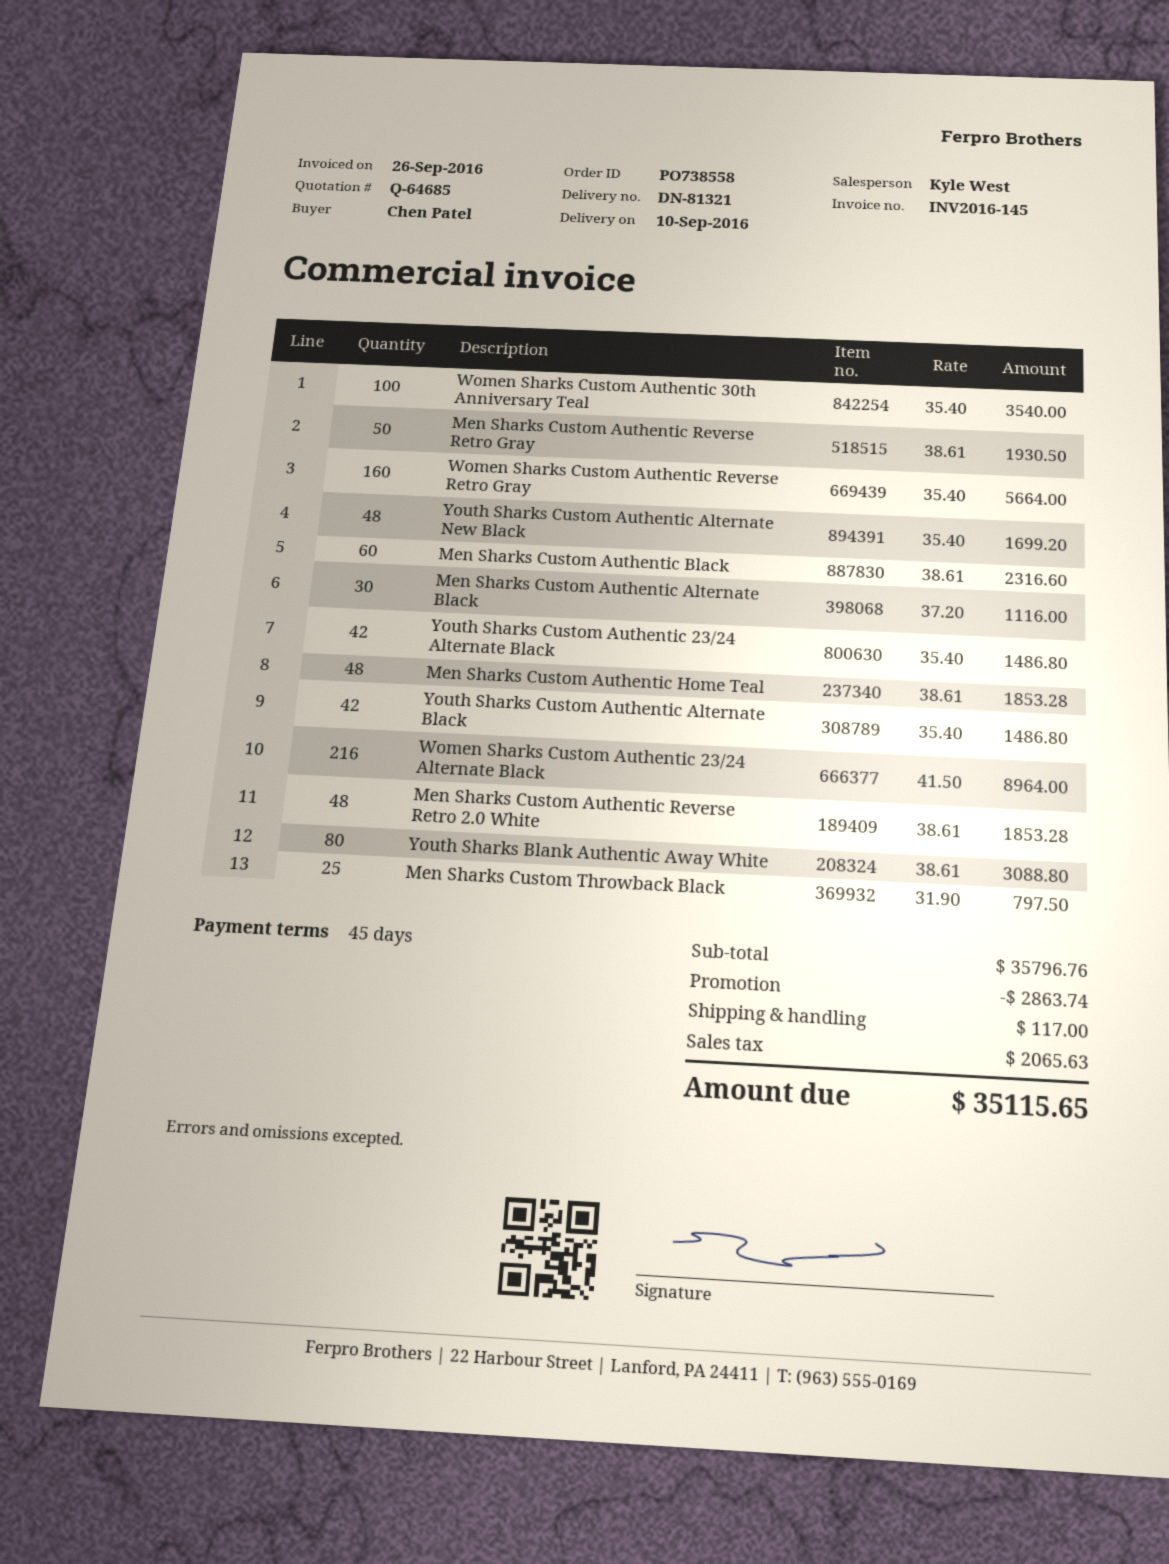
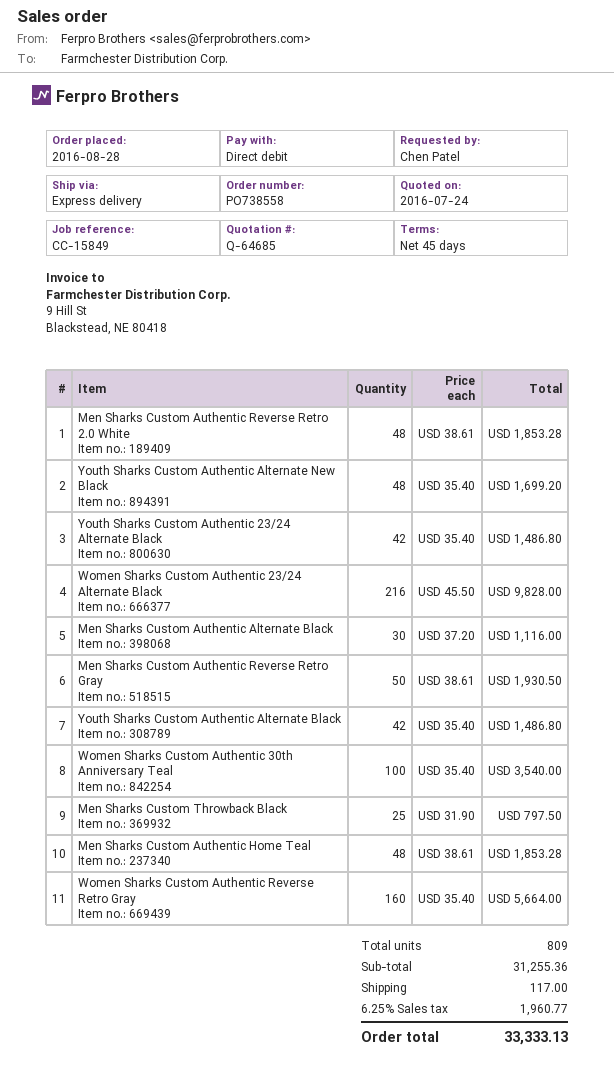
Men Sharks Custom Authentic Black: 60 x 38.61 = 2316.60 -> none
Women Sharks Custom Authentic 23/24 Alternate Black: 216 x 41.50 = 8964.00 -> 216 x 45.50 = 9828.00
Youth Sharks Blank Authentic Away White: 80 x 38.61 = 3088.80 -> none
subtotal: 35796.76 -> 31255.36
discount: 2863.74 -> none
tax: 2065.63 -> 1960.77
total: 35115.65 -> 33333.13

